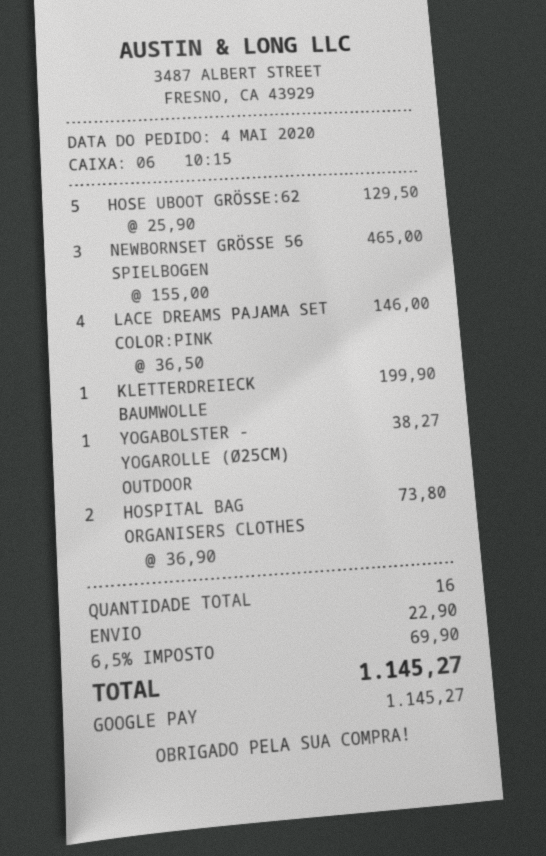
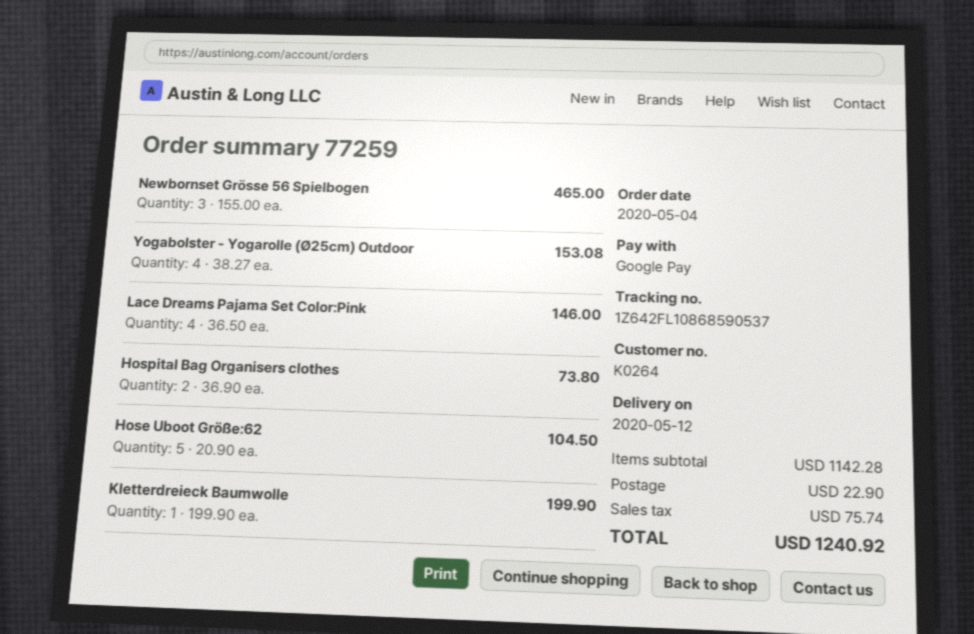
HOSE UBOOT GRÖSSE:62: 5 x 25.90 = 129.50 -> 5 x 20.90 = 104.50
YOGABOLSTER - YOGAROLLE (Ø25CM) OUTDOOR: 1 x 38.27 = 38.27 -> 4 x 38.27 = 153.08
tax: 69.90 -> 75.74
total: 1145.27 -> 1240.92

